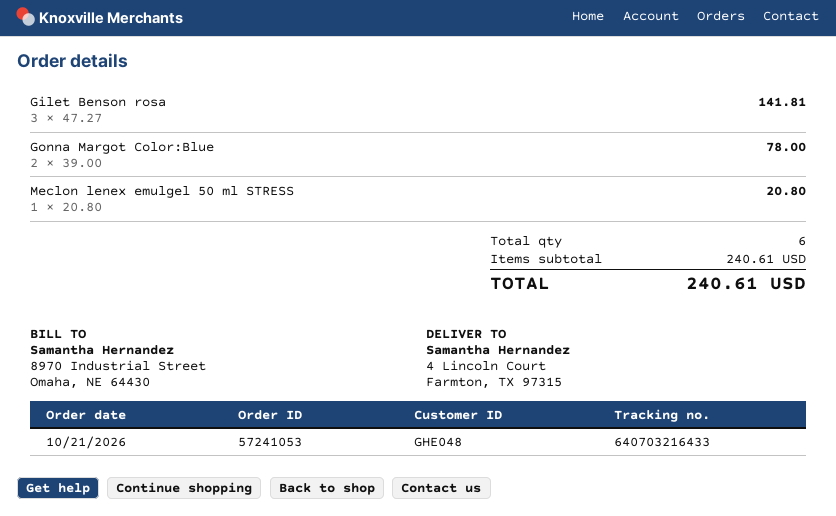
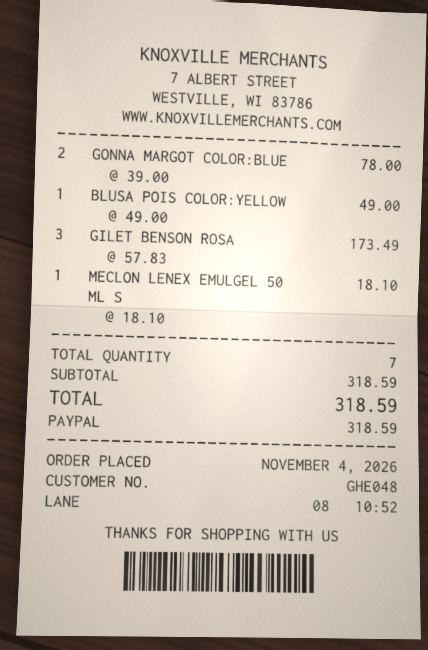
order date: 2026-10-21 -> 2026-11-04
Gilet Benson rosa: 3 x 47.27 = 141.81 -> 3 x 57.83 = 173.49
Meclon lenex emulgel 50 ml STRESS: 1 x 20.80 = 20.80 -> 1 x 18.10 = 18.10
BLUSA POIS COLOR:YELLOW: none -> 1 x 49.00 = 49.00
total quantity: 6 -> 7
subtotal: 240.61 -> 318.59
total: 240.61 -> 318.59

